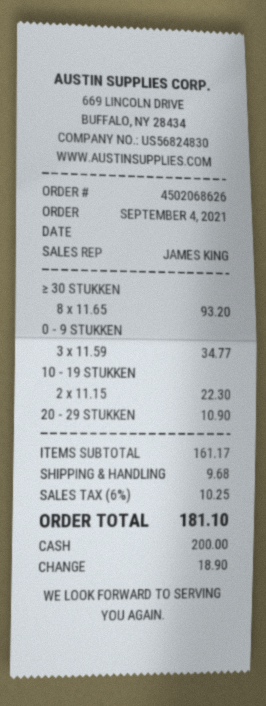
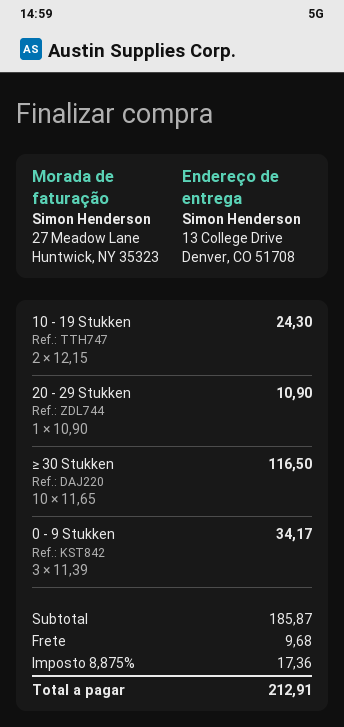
≥ 30 STUKKEN: 8 x 11.65 = 93.20 -> 10 x 11.65 = 116.50
0 - 9 STUKKEN: 3 x 11.59 = 34.77 -> 3 x 11.39 = 34.17
10 - 19 STUKKEN: 2 x 11.15 = 22.30 -> 2 x 12.15 = 24.30
subtotal: 161.17 -> 185.87
tax: 6% = 10.25 -> 8.875% = 17.36
total: 181.10 -> 212.91

